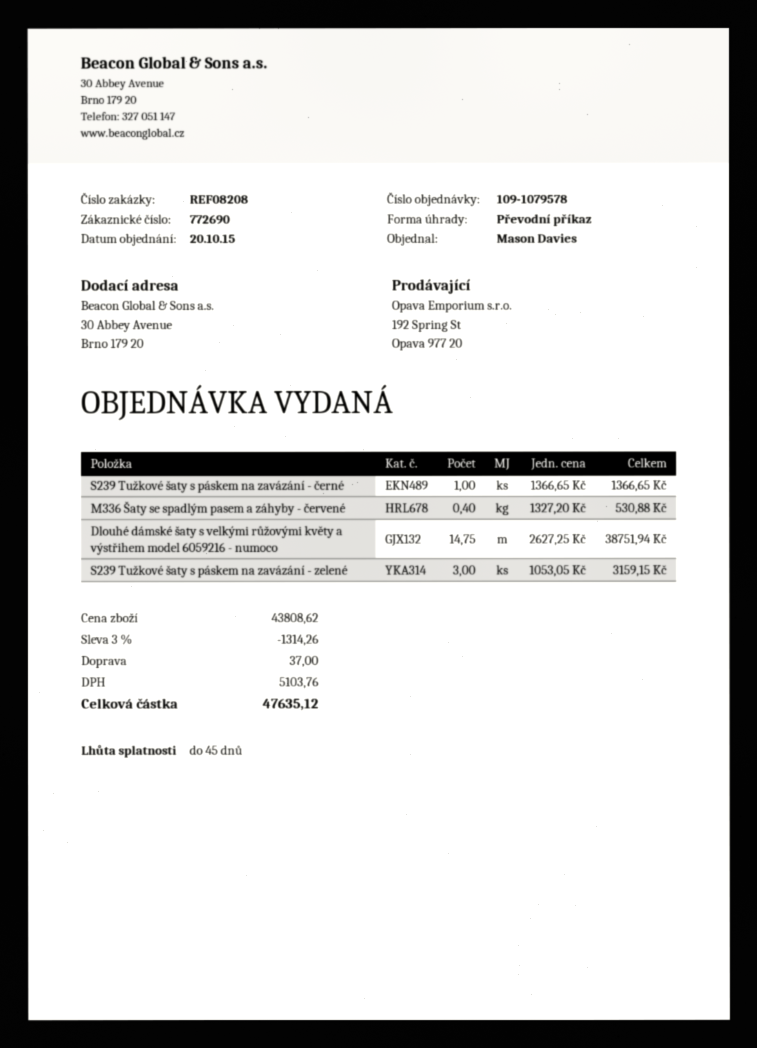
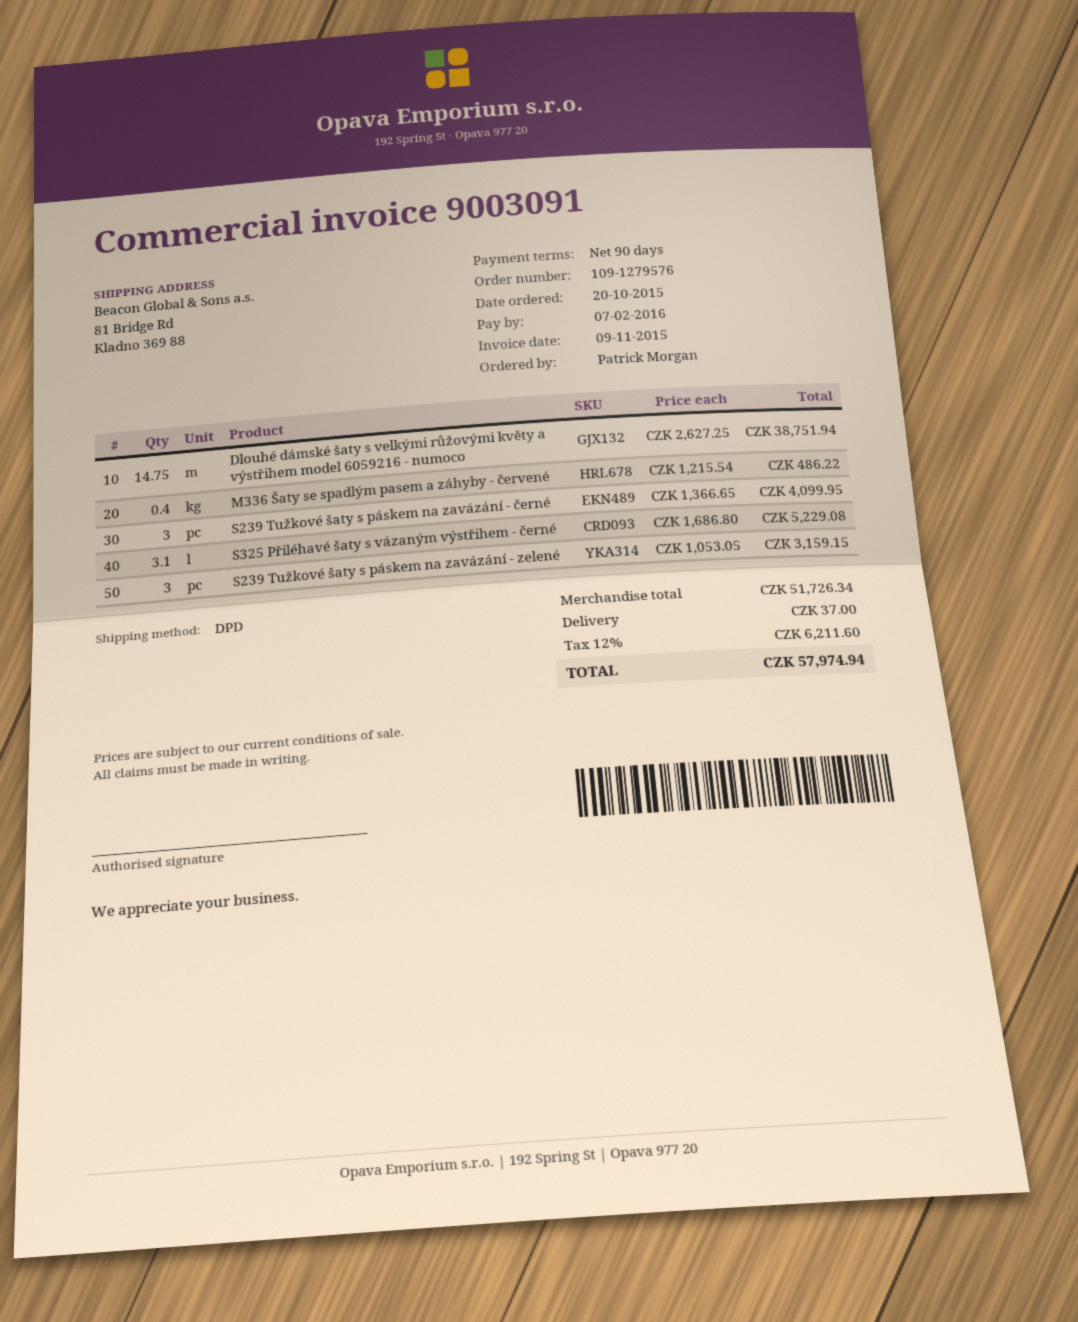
order number: 109-1079578 -> 109-1279576
payment terms: 45 days -> 90 days
ordered by: Mason Davies -> Patrick Morgan
ship to: 30 Abbey Avenue, Brno 179 20 -> 81 Bridge Rd, Kladno 369 88
S239 Tužkové šaty s páskem na zavázání - černé: 1 x 1366.65 = 1366.65 -> 3 x 1366.65 = 4099.95
M336 Šaty se spadlým pasem a záhyby - červené: 0.4 x 1327.20 = 530.88 -> 0.4 x 1215.54 = 486.22
S325 Přiléhavé šaty s vázaným výstřihem - černé: none -> 3.1 x 1686.80 = 5229.08
subtotal: 43808.62 -> 51726.34
discount: 3% = 1314.26 -> none
tax: 5103.76 -> 6211.60
total: 47635.12 -> 57974.94

